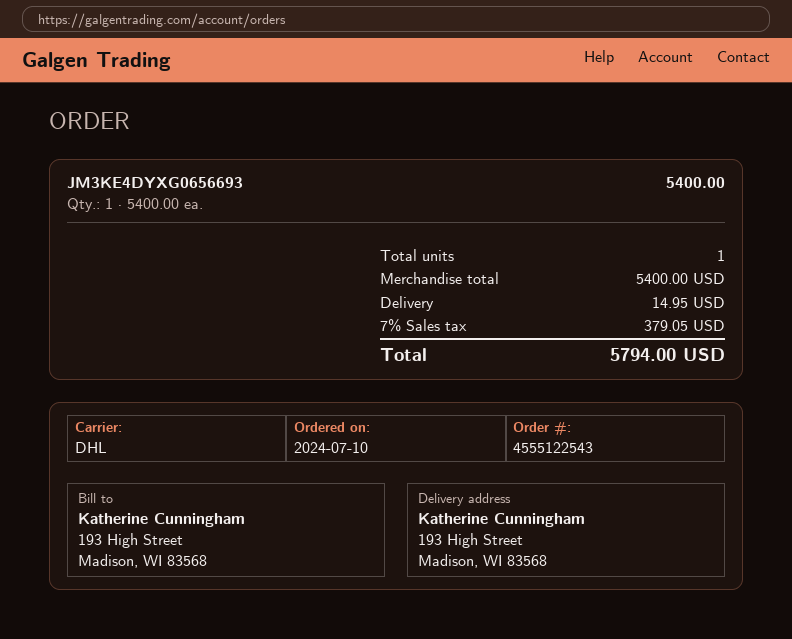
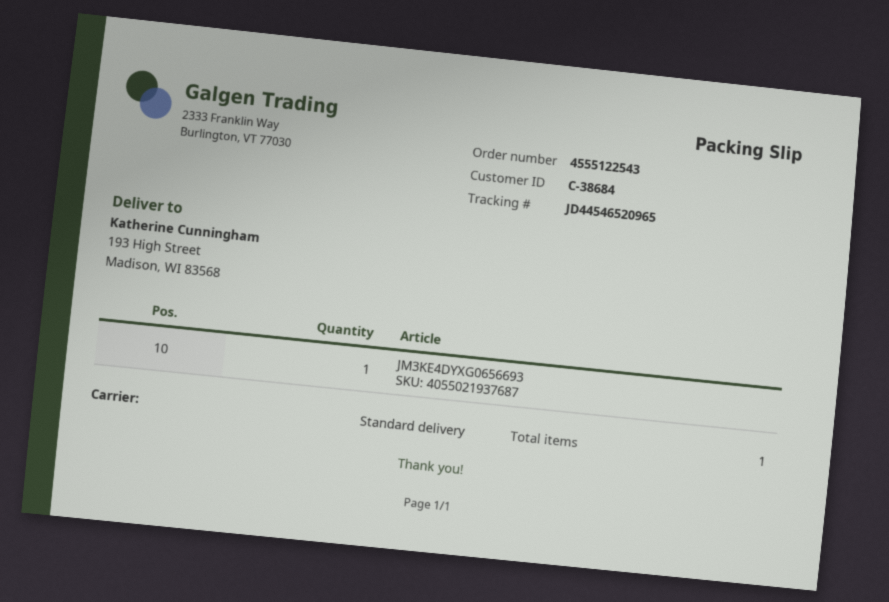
shipping method: DHL -> standard

